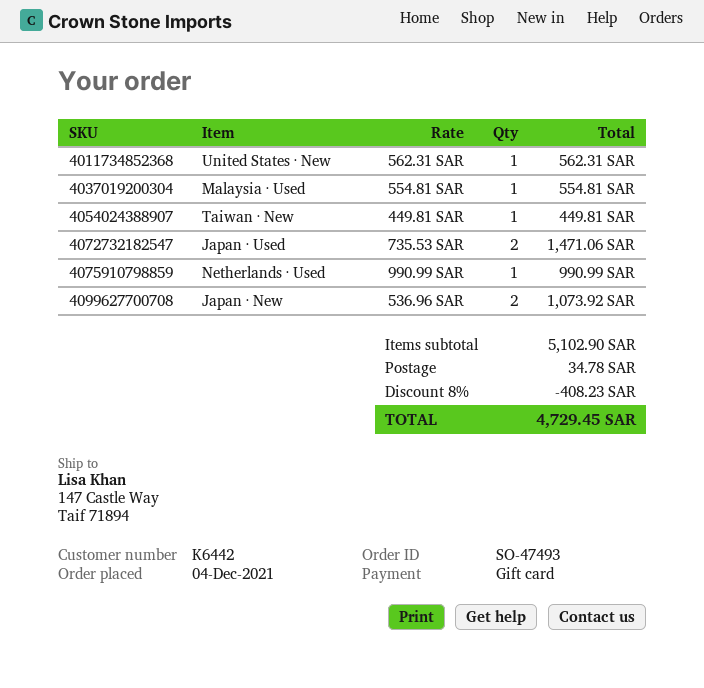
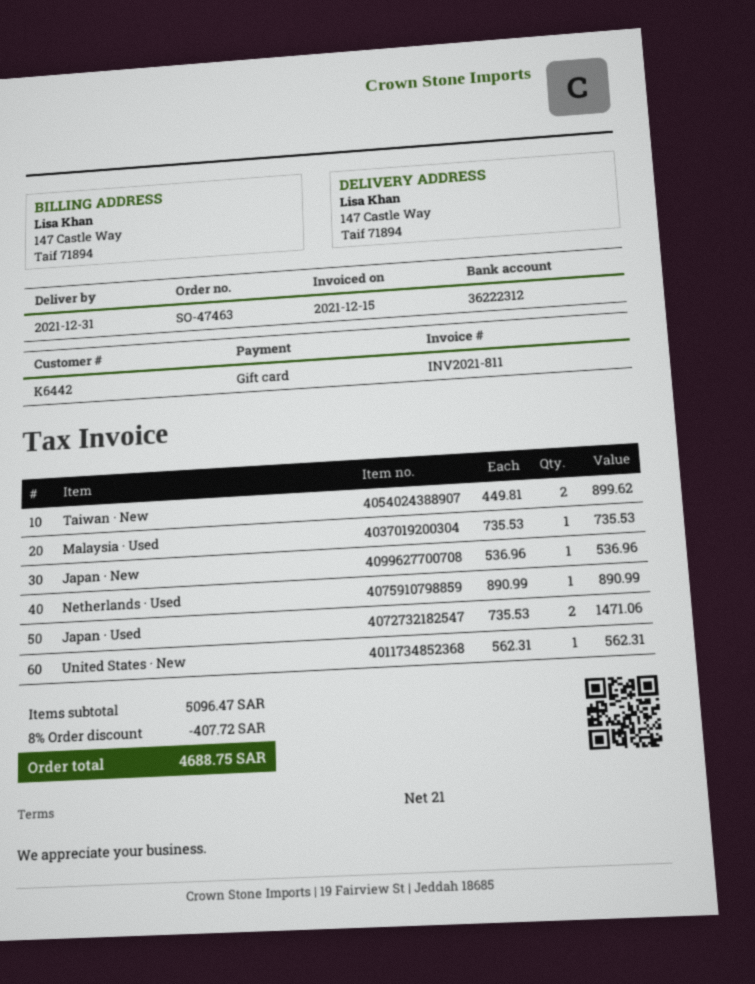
order number: SO-47493 -> SO-47463
Malaysia · Used: 1 x 554.81 = 554.81 -> 1 x 735.53 = 735.53
Taiwan · New: 1 x 449.81 = 449.81 -> 2 x 449.81 = 899.62
Netherlands · Used: 1 x 990.99 = 990.99 -> 1 x 890.99 = 890.99
Japan · New: 2 x 536.96 = 1073.92 -> 1 x 536.96 = 536.96
subtotal: 5102.90 -> 5096.47
discount: 8% = 408.23 -> 8% = 407.72
shipping: 34.78 -> none
total: 4729.45 -> 4688.75

